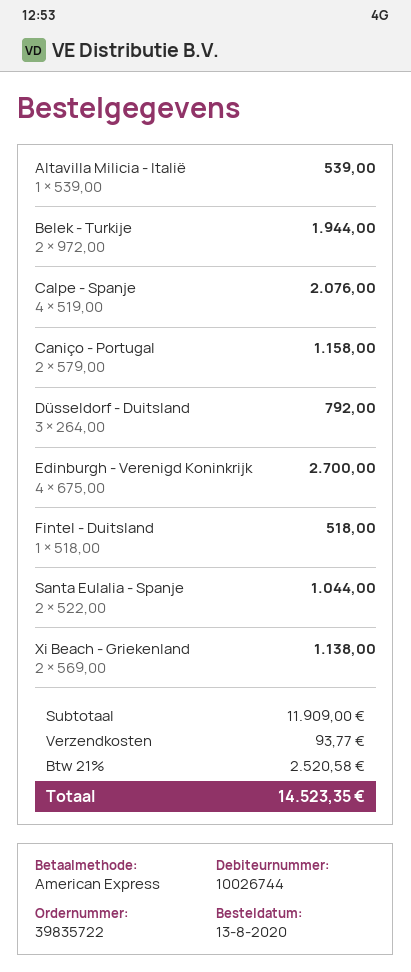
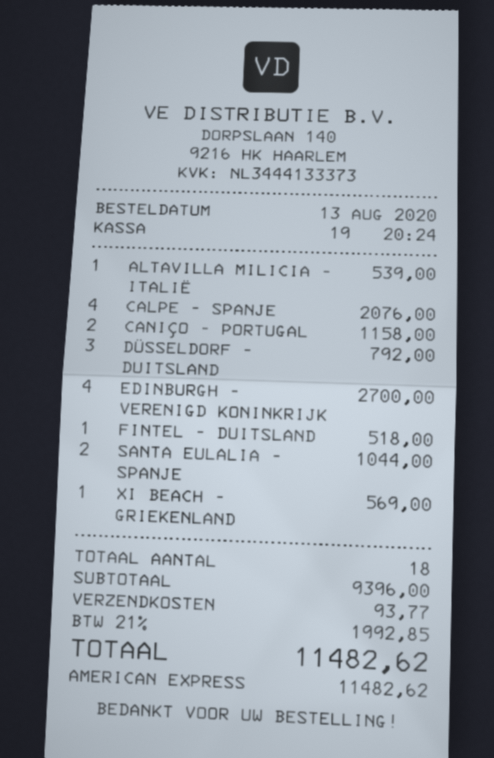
Belek - Turkije: 2 for 1944.00 -> none
Xi Beach - Griekenland: 2 for 1138.00 -> 1 for 569.00
subtotal: 11909.00 -> 9396.00
tax: 21% = 2520.58 -> 21% = 1992.85
total: 14523.35 -> 11482.62

